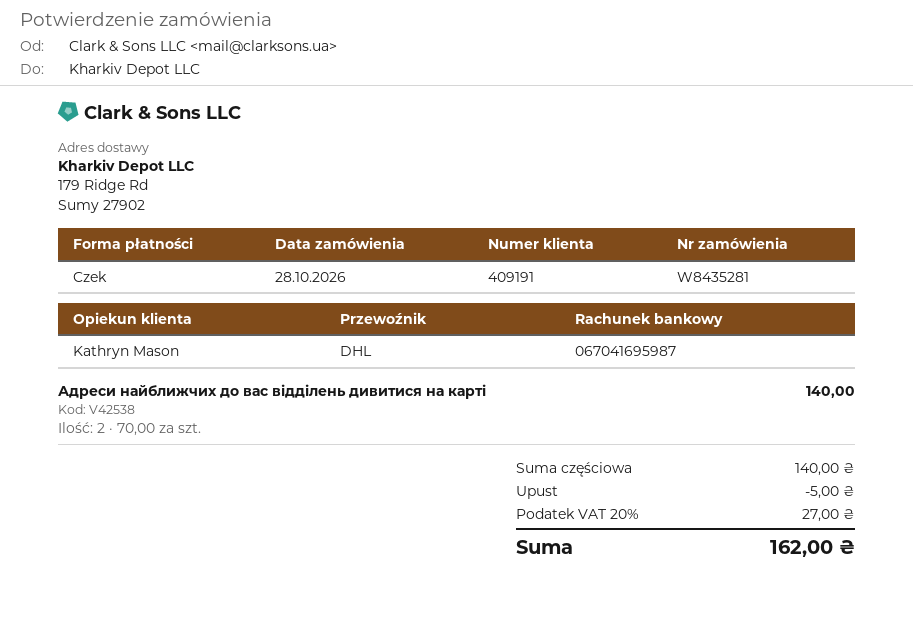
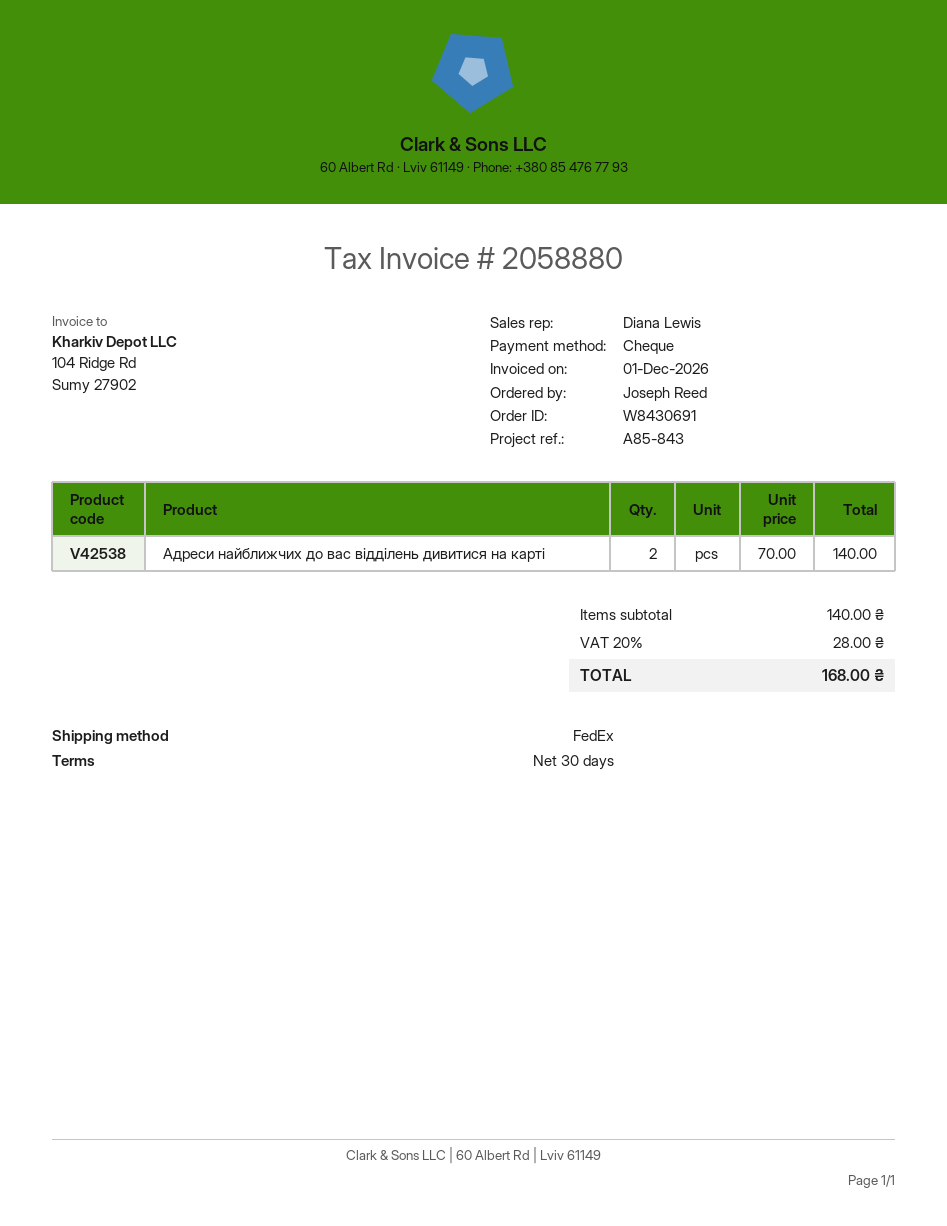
order number: W8435281 -> W8430691
sales rep: Kathryn Mason -> Diana Lewis
shipping method: DHL -> FedEx
discount: 5.00 -> none
tax: 20% = 27.00 -> 20% = 28.00
total: 162.00 -> 168.00

